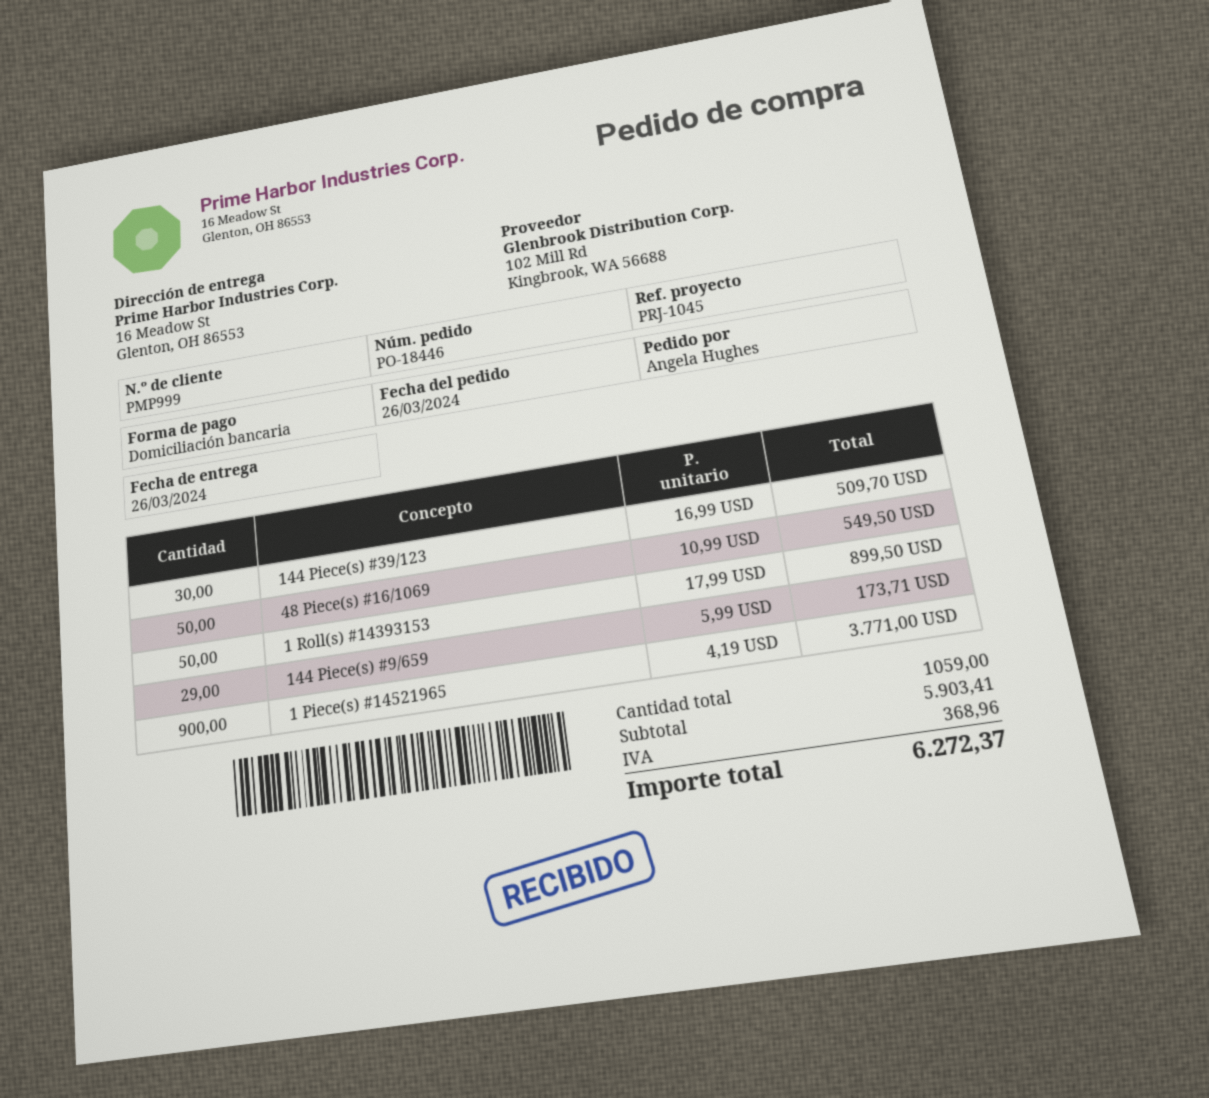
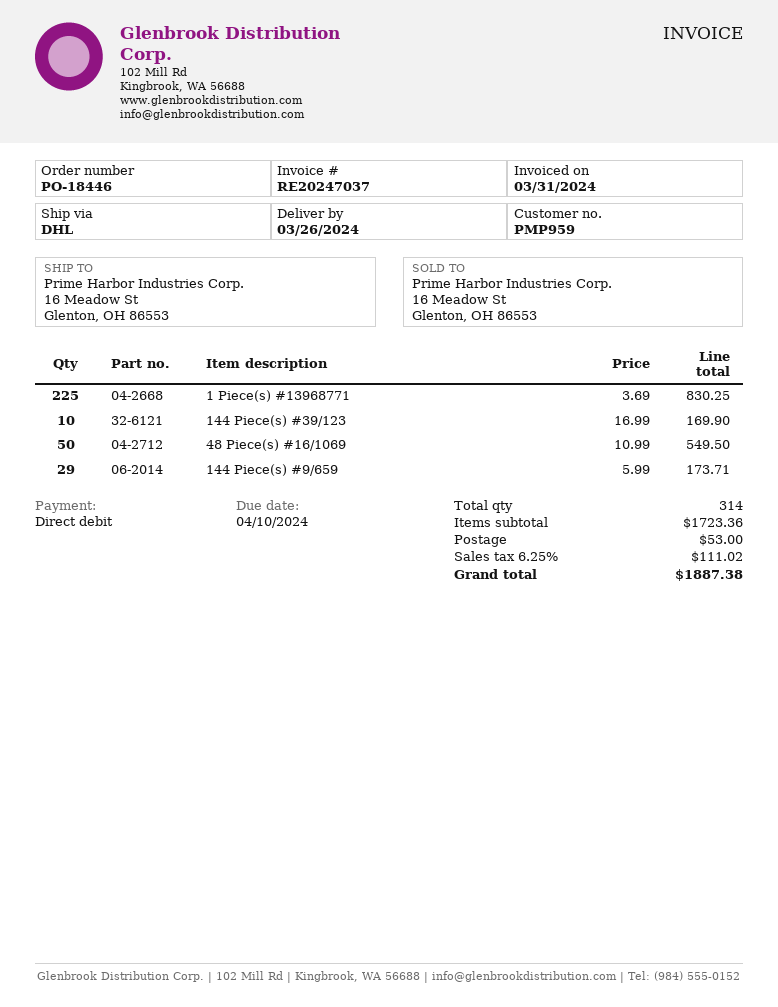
customer number: PMP999 -> PMP959
144 Piece(s) #39/123: 30 x 16.99 = 509.70 -> 10 x 16.99 = 169.90
1 Roll(s) #14393153: 50 x 17.99 = 899.50 -> none
1 Piece(s) #14521965: 900 x 4.19 = 3771.00 -> none
1 Piece(s) #13968771: none -> 225 x 3.69 = 830.25
total quantity: 1059 -> 314
subtotal: 5903.41 -> 1723.36
shipping: none -> 53.00
tax: 368.96 -> 111.02
total: 6272.37 -> 1887.38

